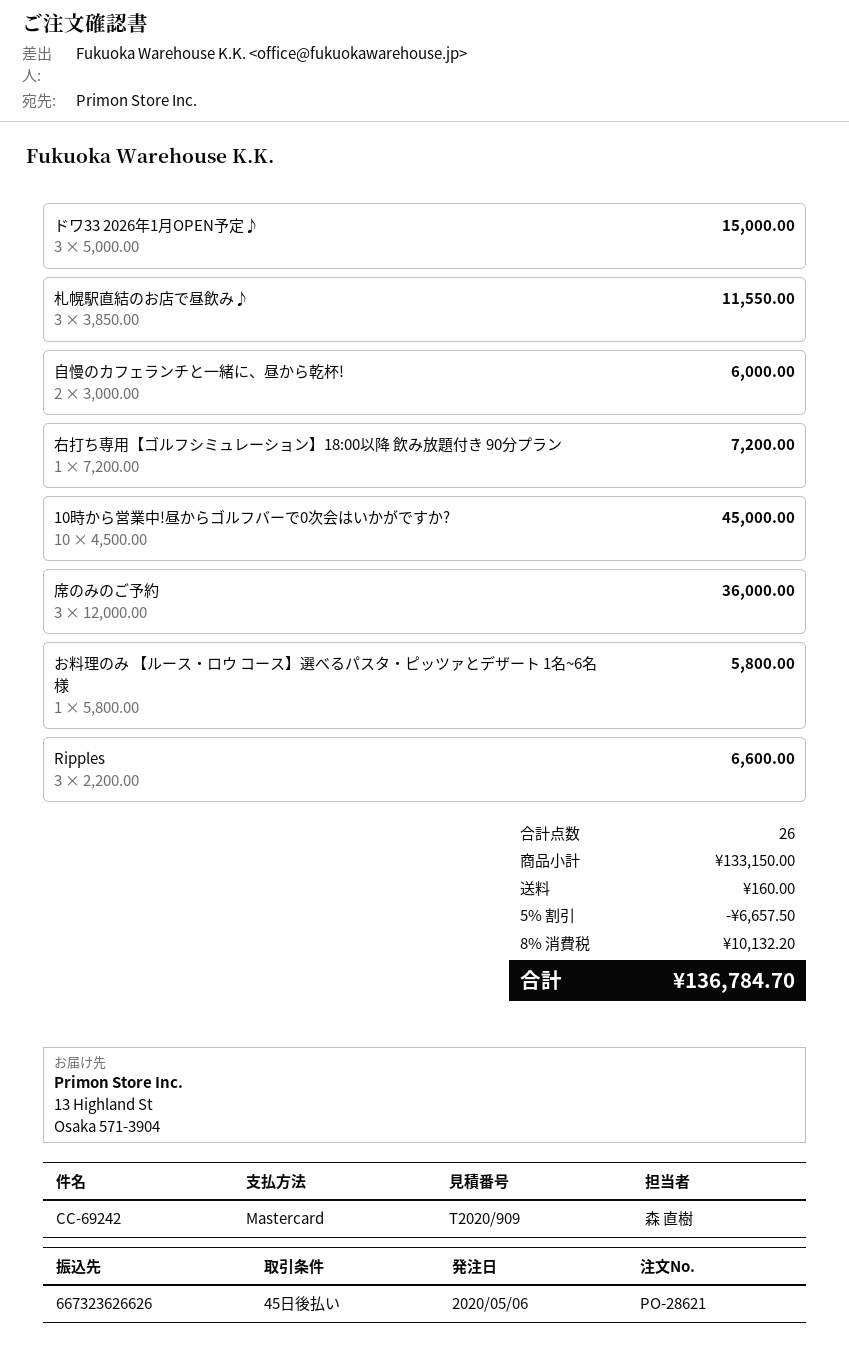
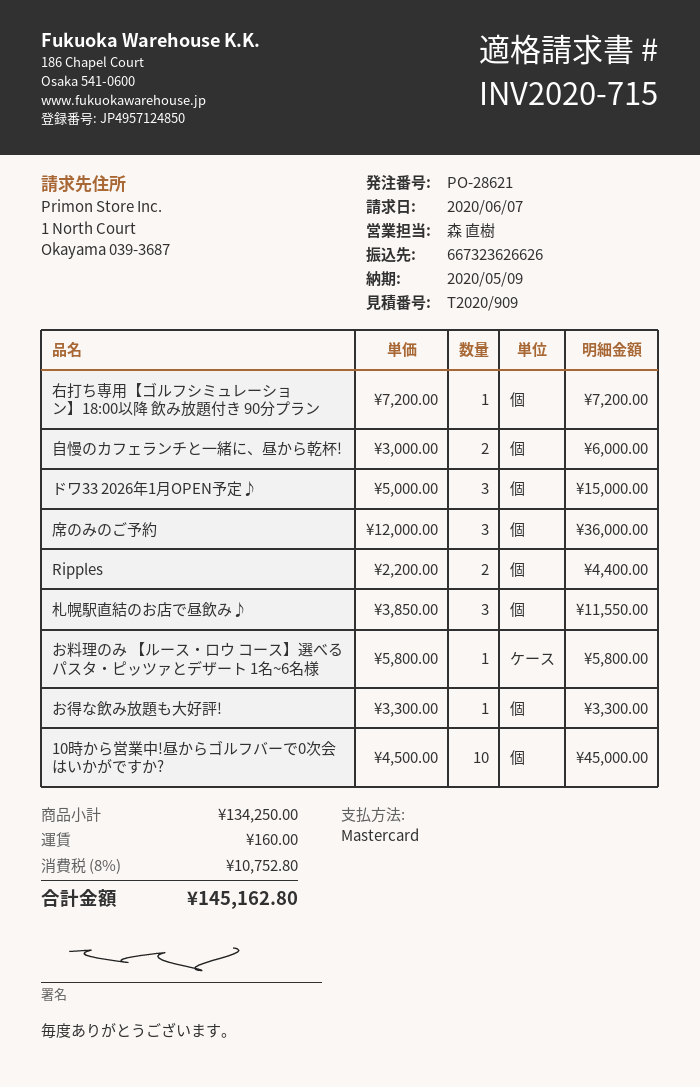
Ripples: 3 x 2200.00 = 6600.00 -> 2 x 2200.00 = 4400.00
お得な飲み放題も大好評!: none -> 1 x 3300.00 = 3300.00
subtotal: 133150.00 -> 134250.00
discount: 5% = 6657.50 -> none
tax: 8% = 10132.20 -> 8% = 10752.80
total: 136784.70 -> 145162.80

